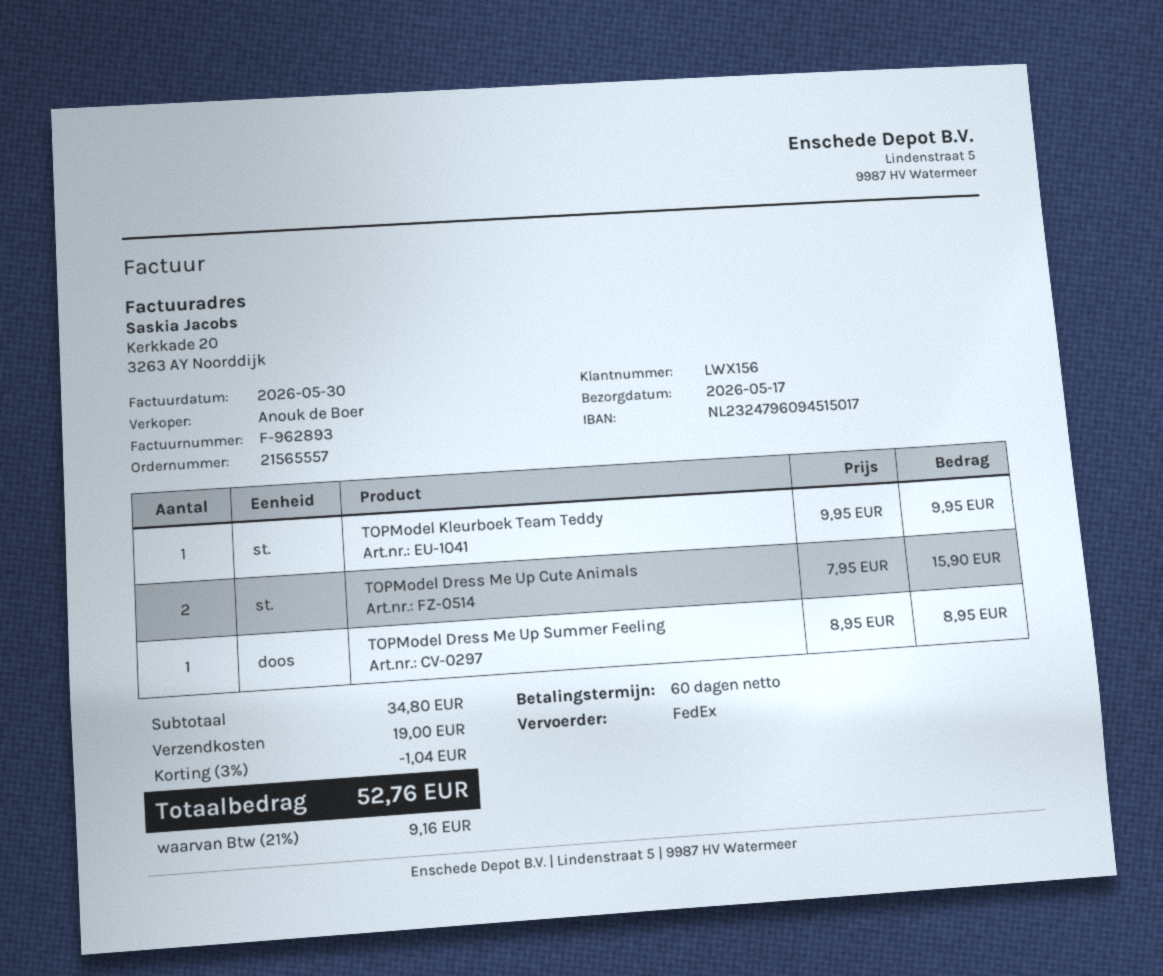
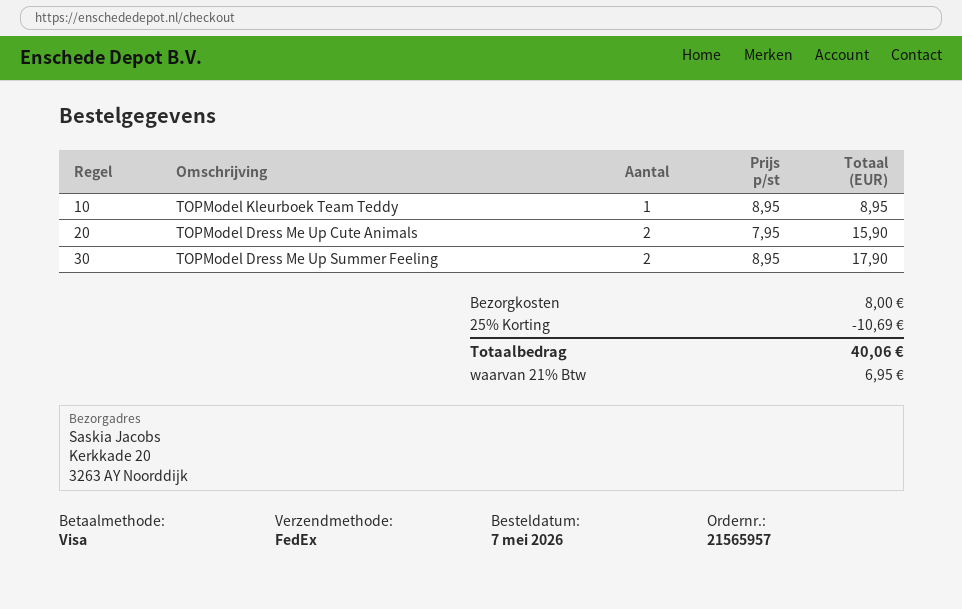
order number: 21565557 -> 21565957
TOPModel Kleurboek Team Teddy: 1 x 9.95 = 9.95 -> 1 x 8.95 = 8.95
TOPModel Dress Me Up Summer Feeling: 1 x 8.95 = 8.95 -> 2 x 8.95 = 17.90
discount: 3% = 1.04 -> 25% = 10.69
shipping: 19.00 -> 8.00
tax: 21% = 9.16 -> 21% = 6.95
total: 52.76 -> 40.06

